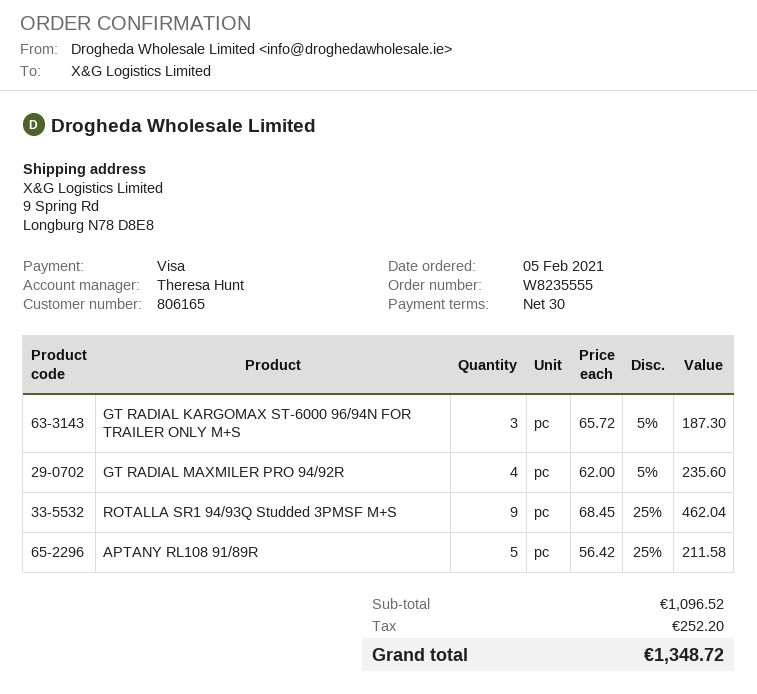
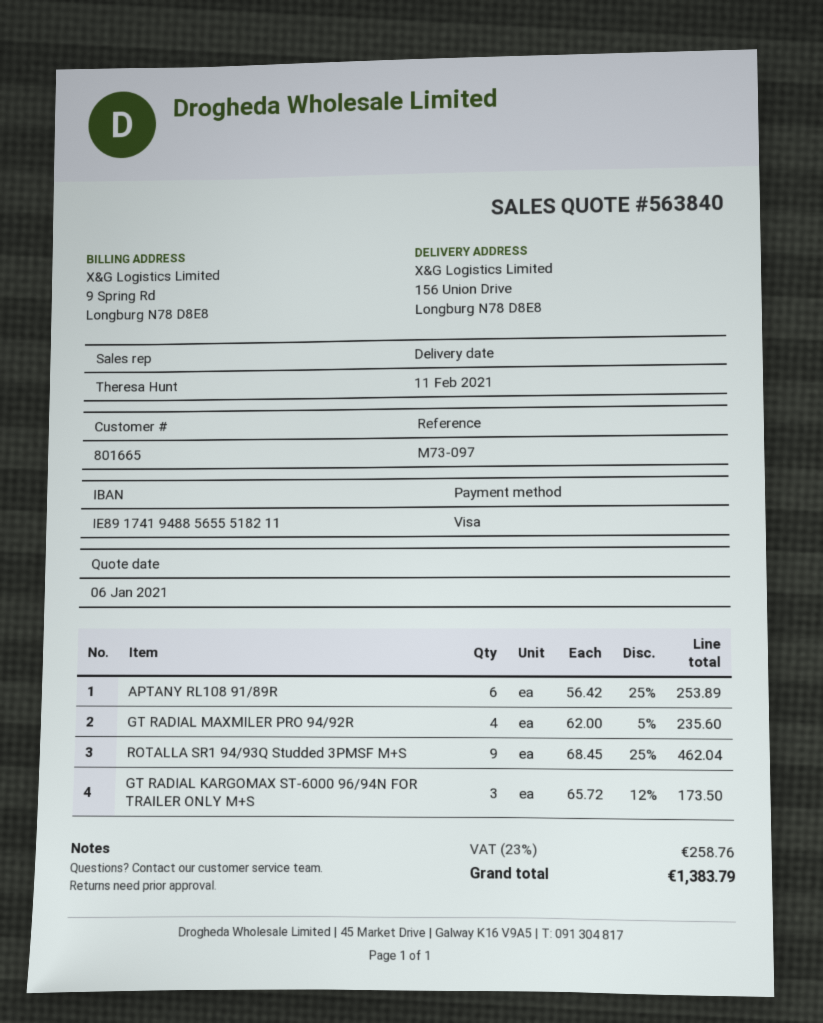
customer number: 806165 -> 801665
ship to: 9 Spring Rd, Longburg N78 D8E8 -> 156 Union Drive, Longburg N78 D8E8
GT RADIAL KARGOMAX ST-6000 96/94N FOR TRAILER ONLY M+S: 3 x 65.72 - 5% = 187.30 -> 3 x 65.72 - 12% = 173.50
APTANY RL108 91/89R: 5 x 56.42 - 25% = 211.58 -> 6 x 56.42 - 25% = 253.89
tax: 252.20 -> 258.76
total: 1348.72 -> 1383.79

